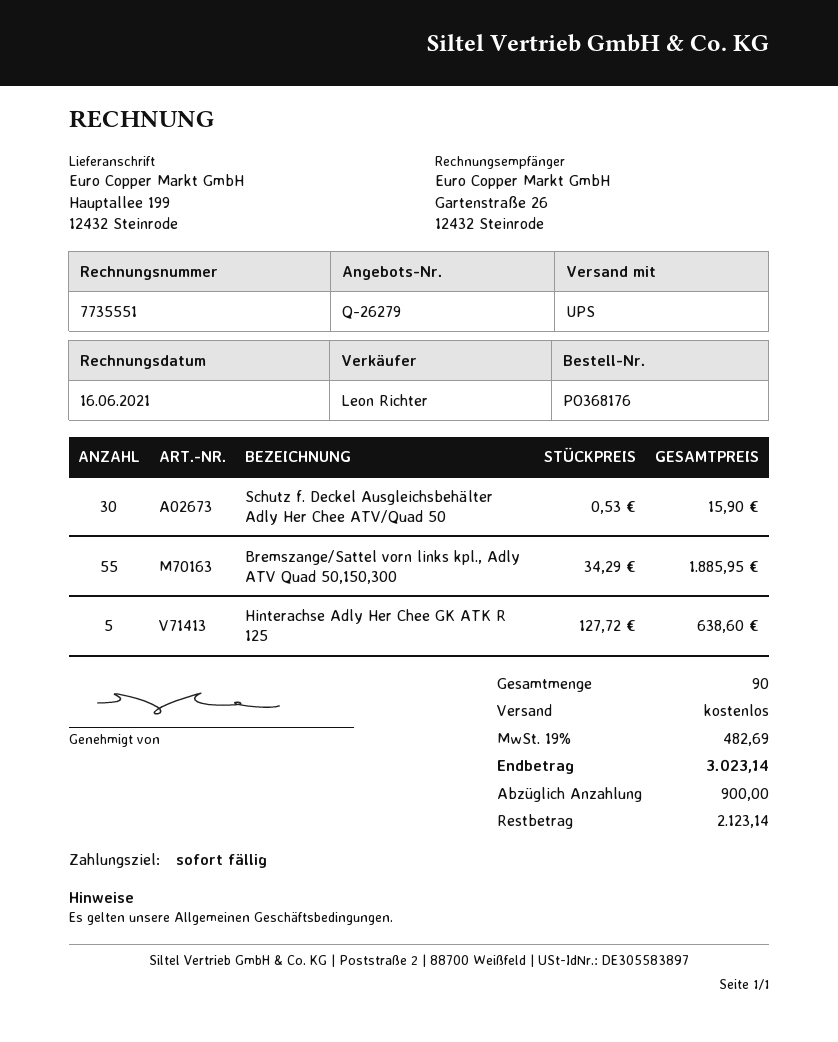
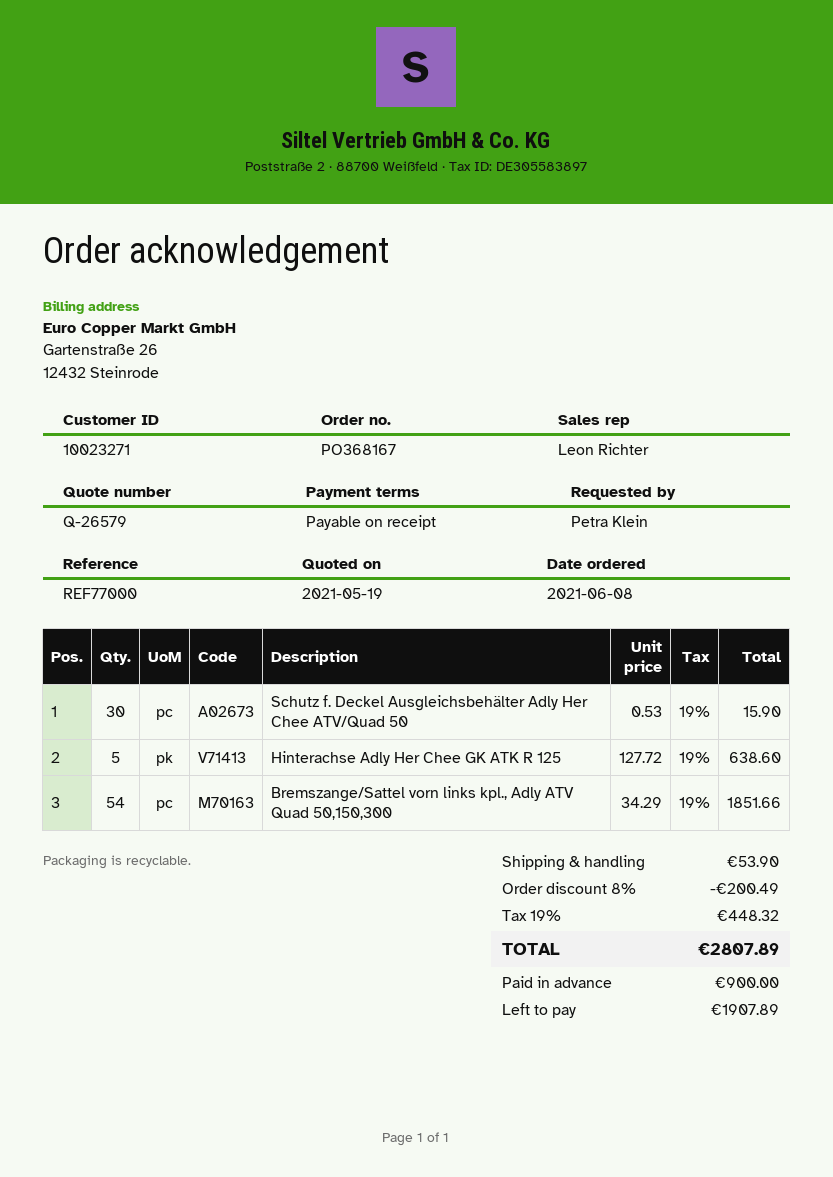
quote number: Q-26279 -> Q-26579
order number: PO368176 -> PO368167
Bremszange/Sattel vorn links kpl., Adly ATV Quad 50,150,300: 55 x 34.29 = 1885.95 -> 54 x 34.29 = 1851.66
discount: none -> 8% = 200.49
shipping: 0.00 -> 53.90
tax: 19% = 482.69 -> 19% = 448.32
total: 3023.14 -> 2807.89
balance: 2123.14 -> 1907.89

